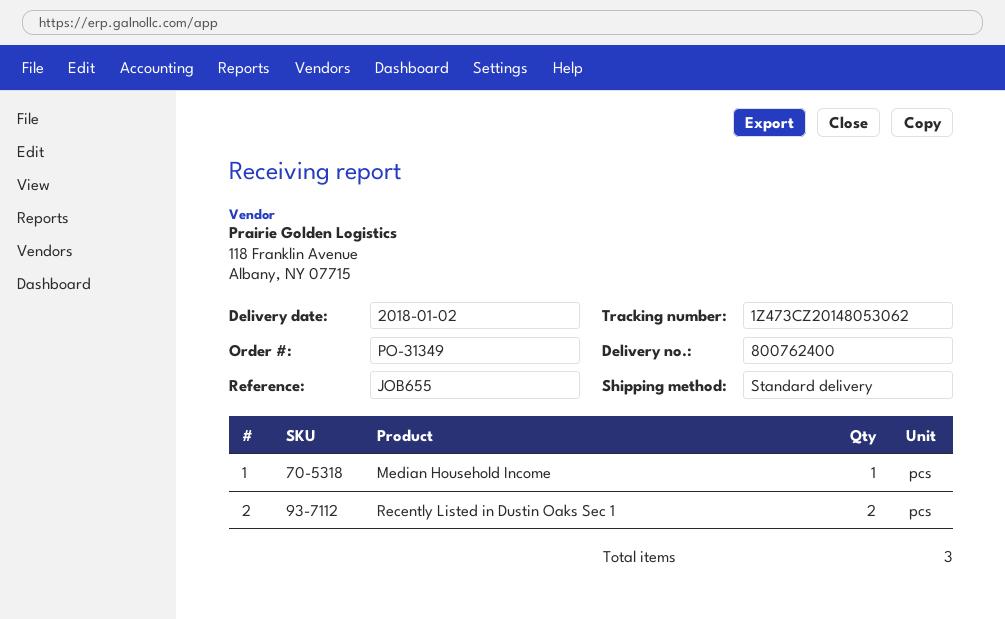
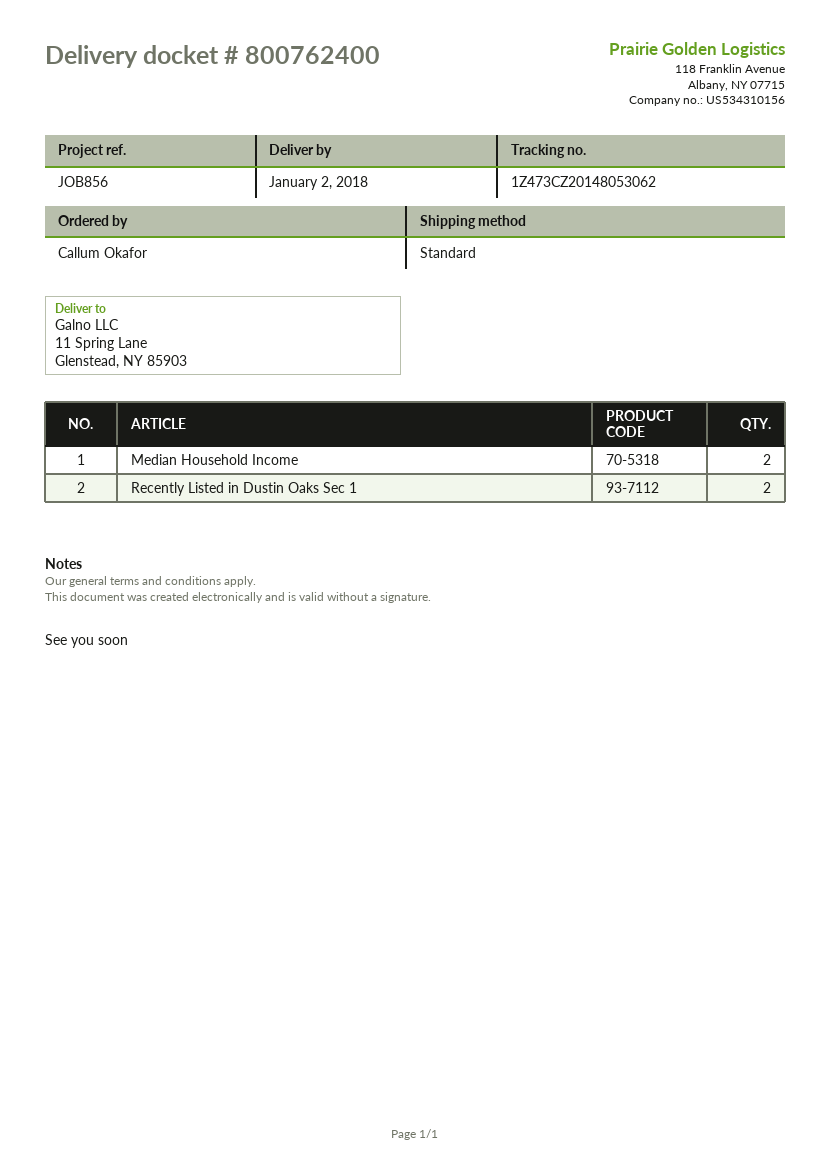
reference: JOB655 -> JOB856
Median Household Income: 1 -> 2

